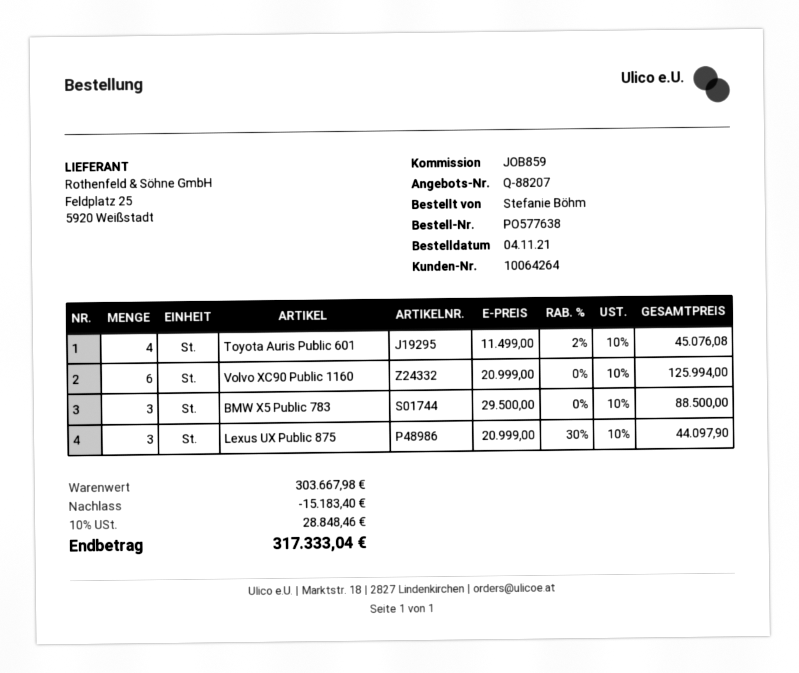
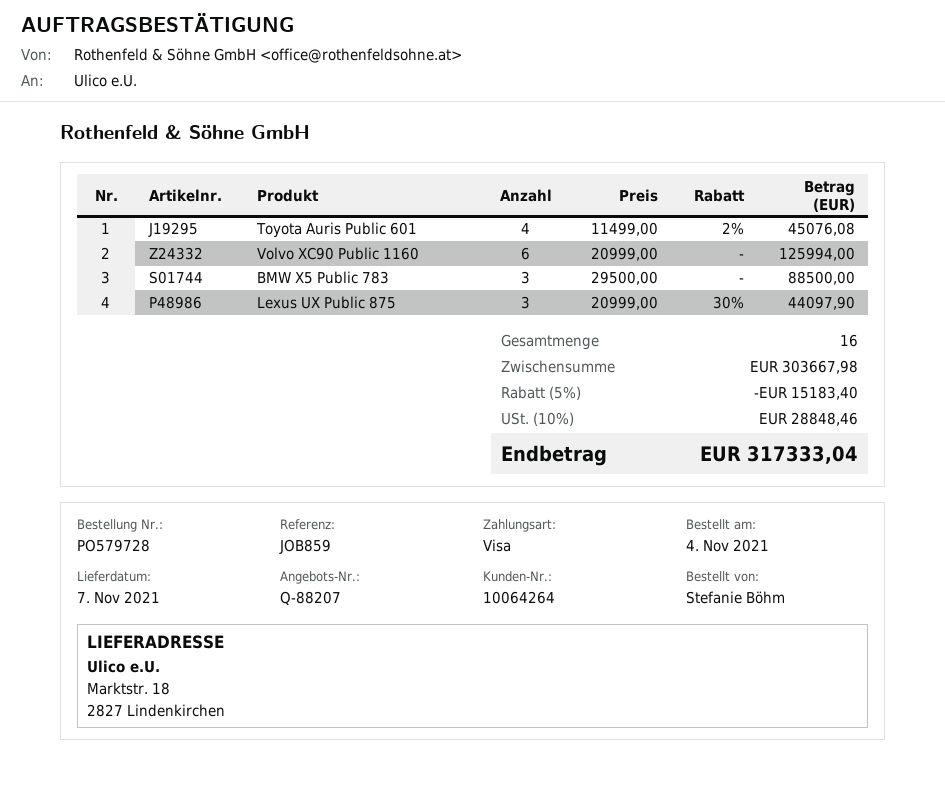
order number: PO577638 -> PO579728

